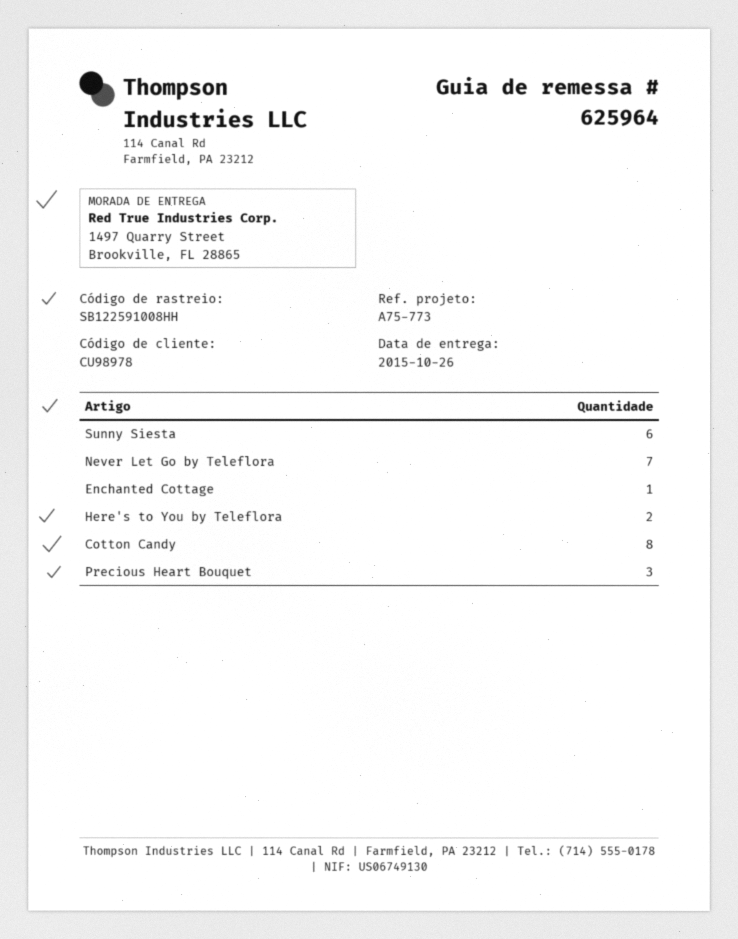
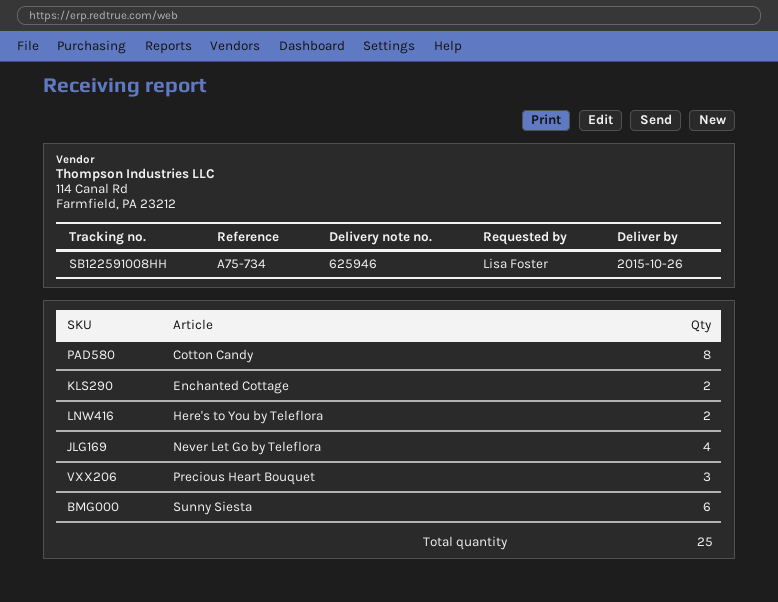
delivery note number: 625964 -> 625946
reference: A75-773 -> A75-734
Never Let Go by Teleflora: 7 -> 4
Enchanted Cottage: 1 -> 2

